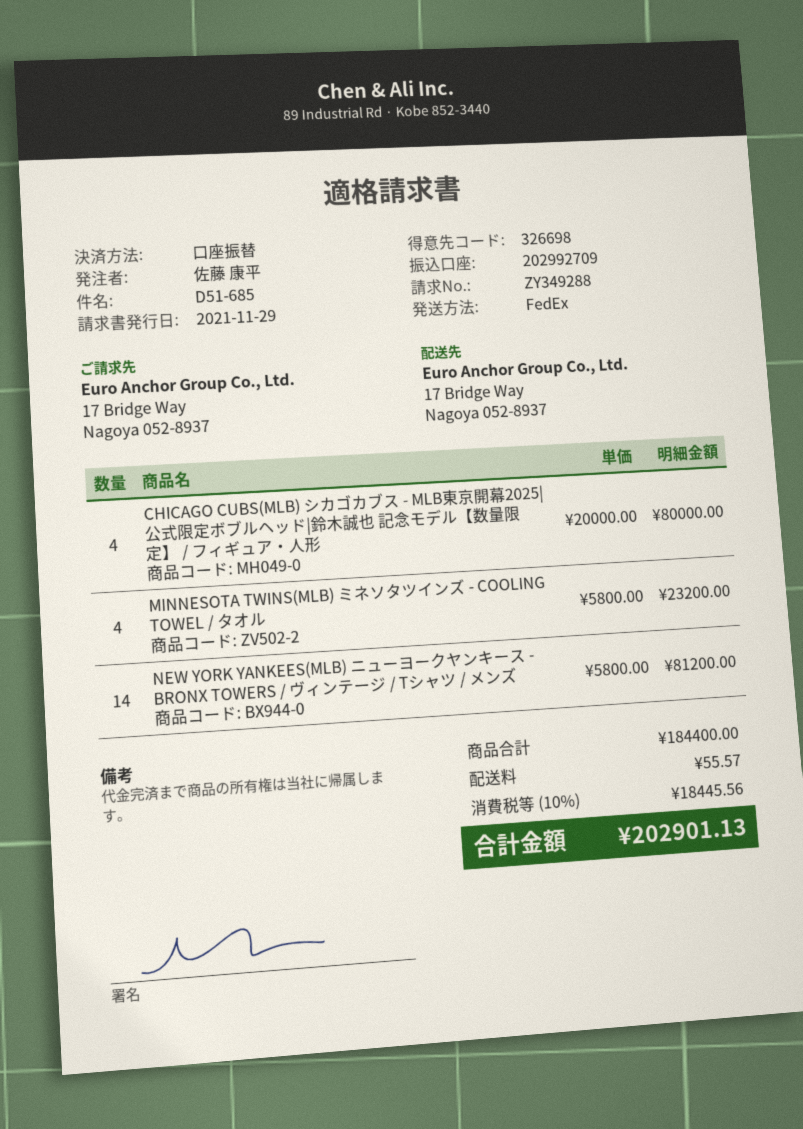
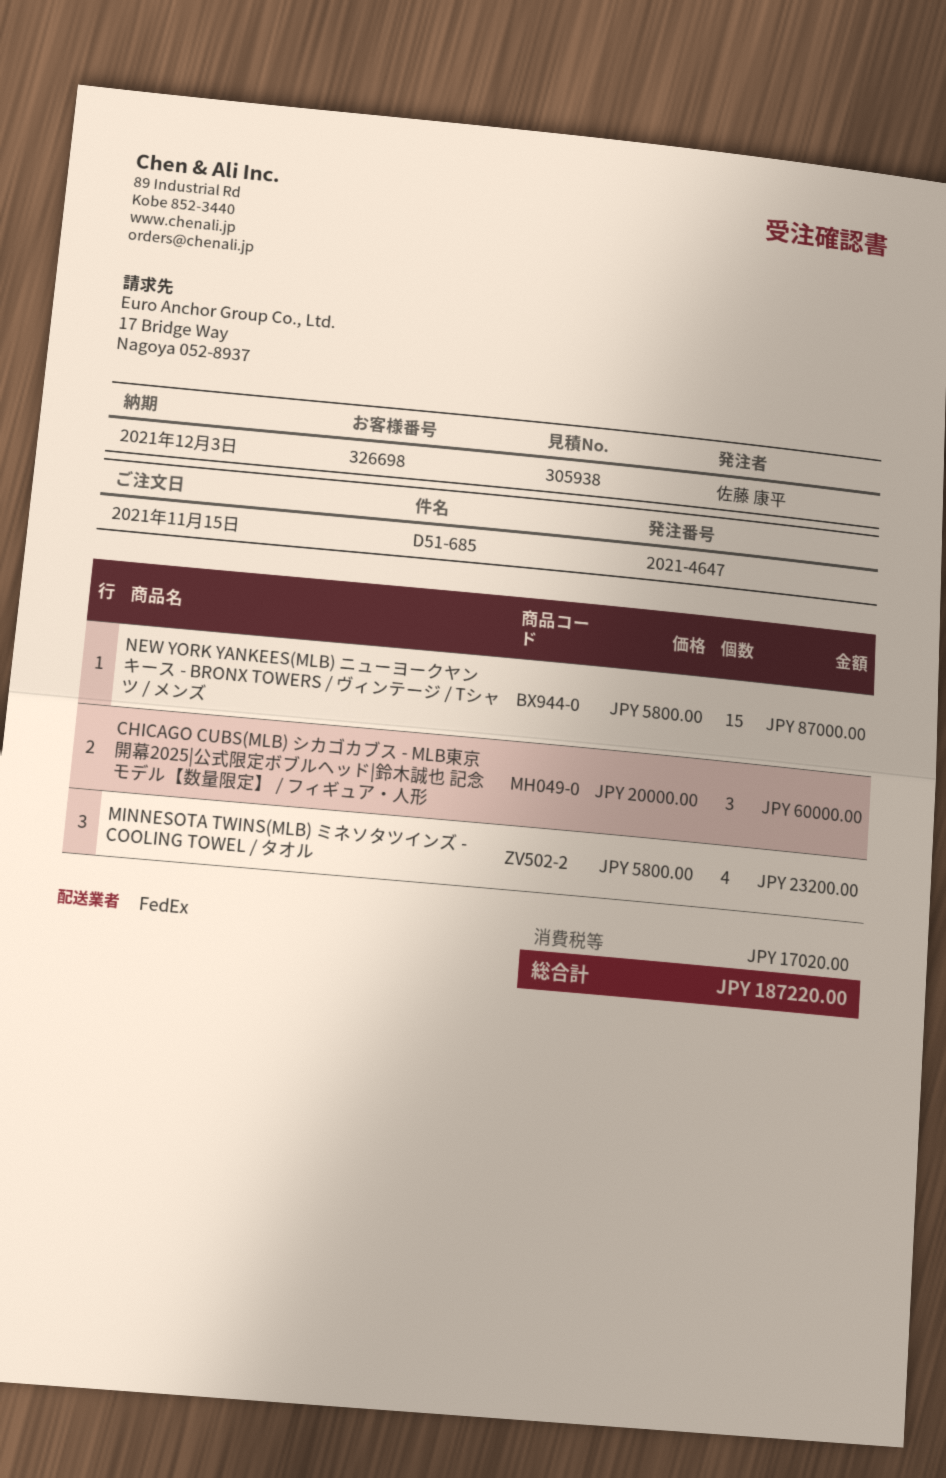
CHICAGO CUBS(MLB) シカゴカブス - MLB東京開幕2025|公式限定ボブルヘッド|鈴木誠也 記念モデル【数量限定】 / フィギュア・人形: 4 x 20000.00 = 80000.00 -> 3 x 20000.00 = 60000.00
NEW YORK YANKEES(MLB) ニューヨークヤンキース - BRONX TOWERS / ヴィンテージ / Tシャツ / メンズ: 14 x 5800.00 = 81200.00 -> 15 x 5800.00 = 87000.00
shipping: 55.57 -> none
tax: 18445.56 -> 17020.00
total: 202901.13 -> 187220.00

